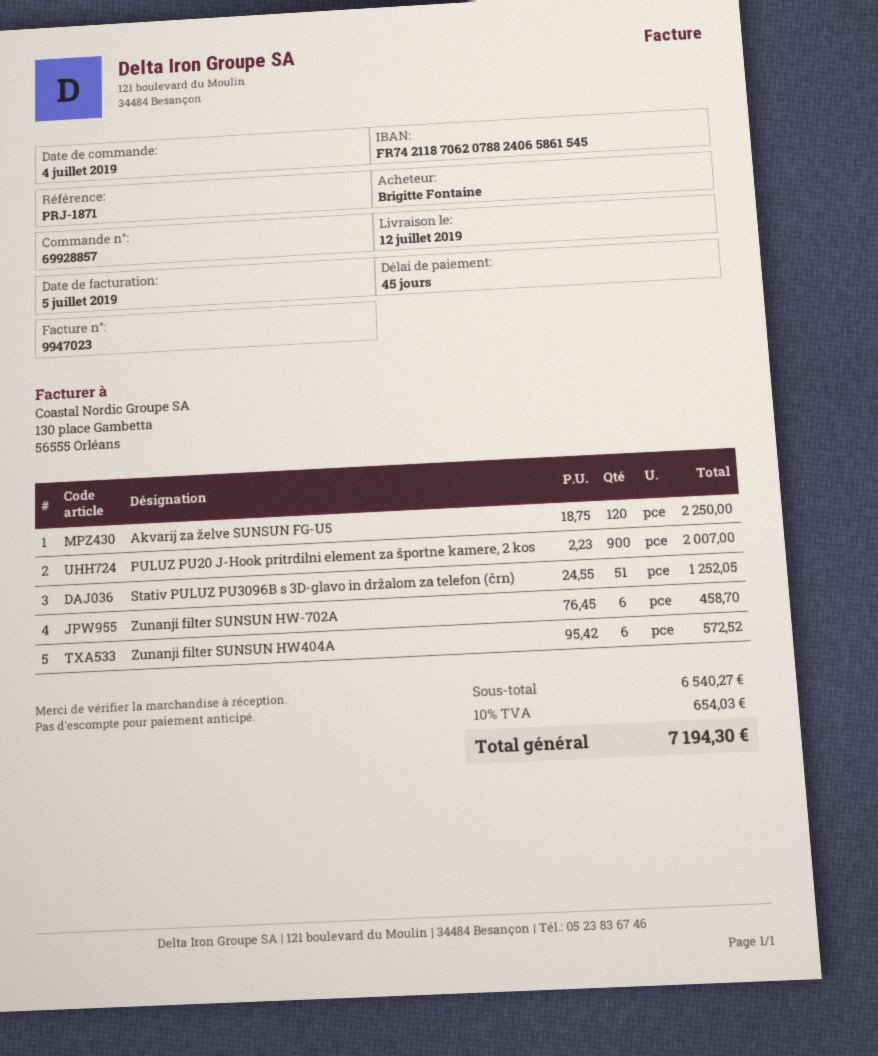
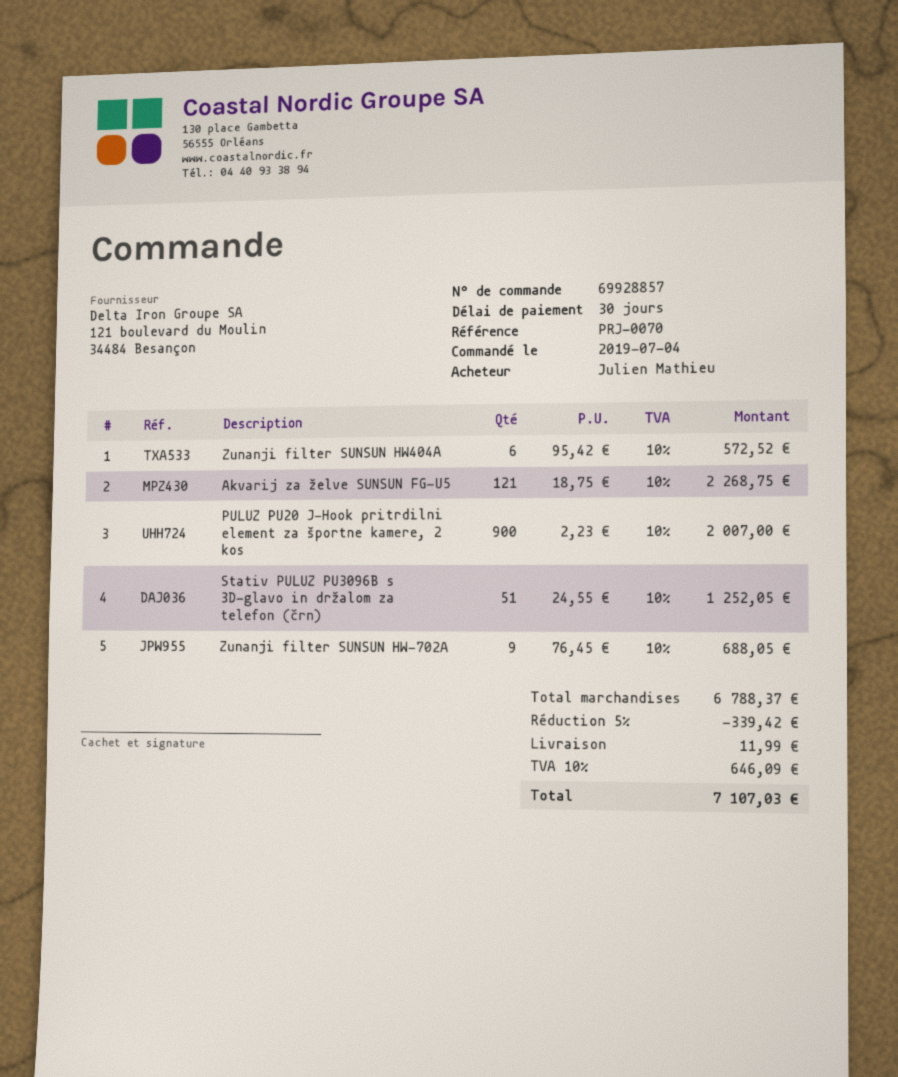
payment terms: 45 days -> 30 days
reference: PRJ-1871 -> PRJ-0070
ordered by: Brigitte Fontaine -> Julien Mathieu
Akvarij za želve SUNSUN FG-U5: 120 x 18.75 = 2250.00 -> 121 x 18.75 = 2268.75
Zunanji filter SUNSUN HW-702A: 6 x 76.45 = 458.70 -> 9 x 76.45 = 688.05
subtotal: 6540.27 -> 6788.37
discount: none -> 5% = 339.42
shipping: none -> 11.99
tax: 10% = 654.03 -> 10% = 646.09
total: 7194.30 -> 7107.03

